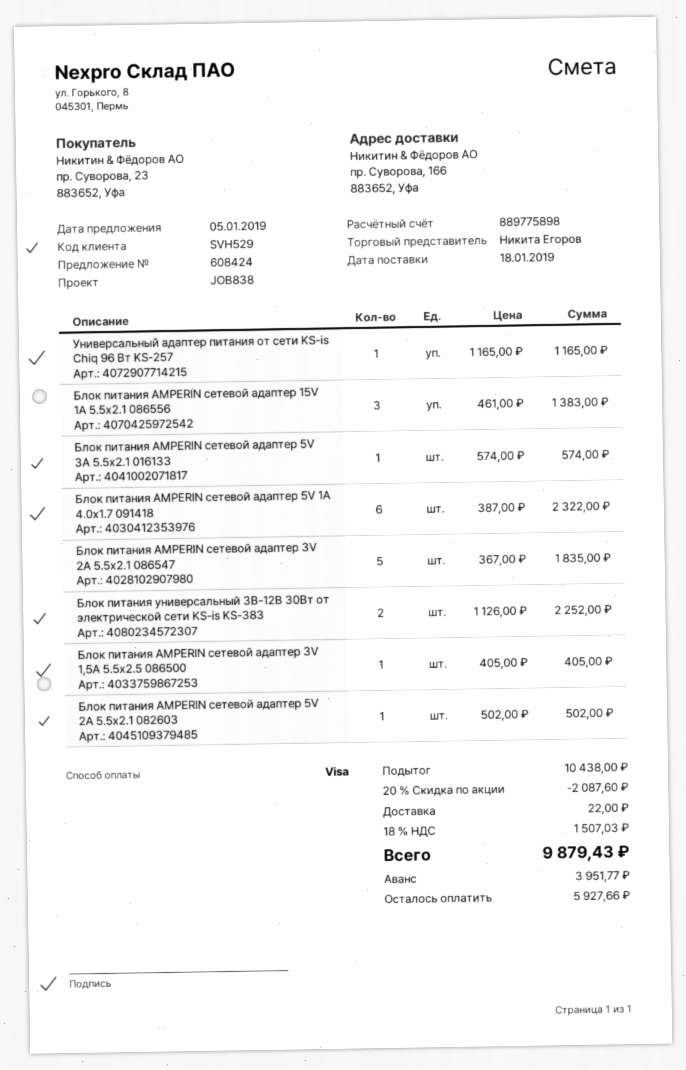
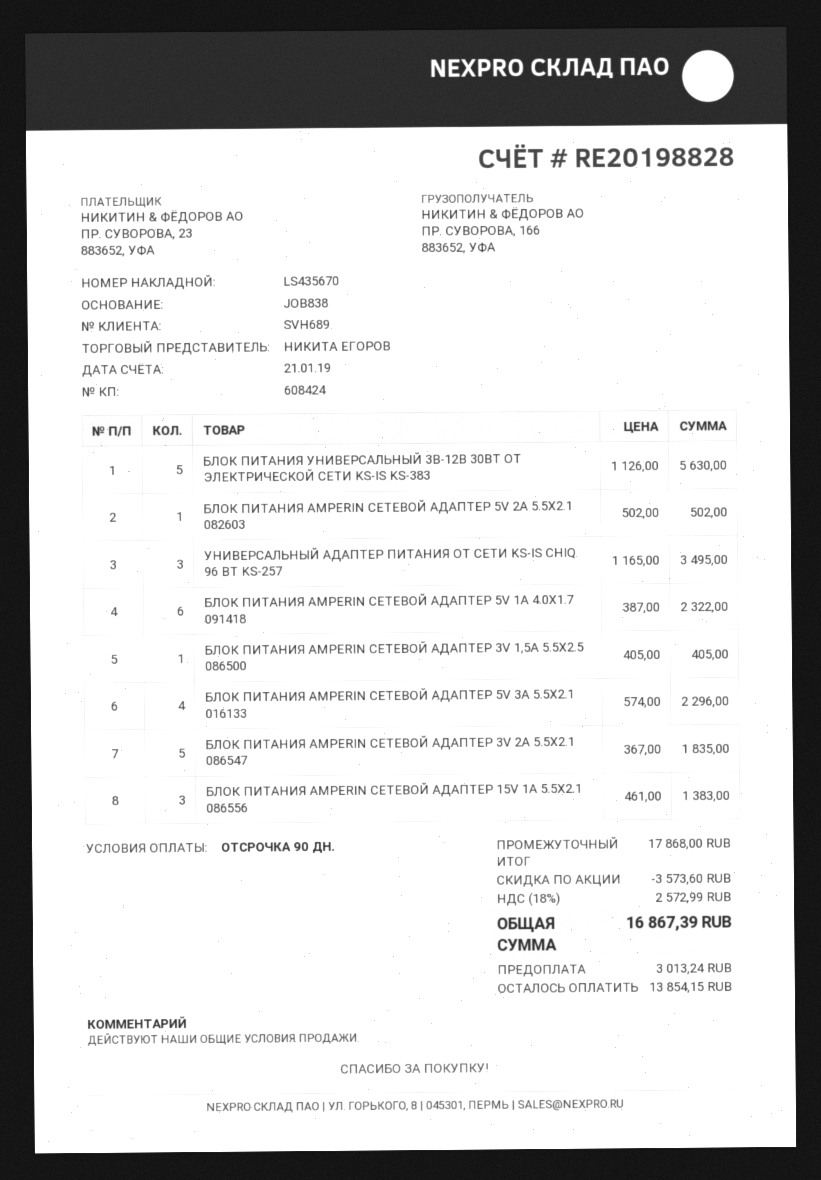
customer number: SVH529 -> SVH689
Универсальный адаптер питания от сети KS-is Chiq 96 Вт KS-257: 1 x 1165.00 = 1165.00 -> 3 x 1165.00 = 3495.00
Блок питания AMPERIN сетевой адаптер 5V 3A 5.5x2.1 016133: 1 x 574.00 = 574.00 -> 4 x 574.00 = 2296.00
Блок питания универсальный 3В-12В 30Вт от электрической сети KS-is KS-383: 2 x 1126.00 = 2252.00 -> 5 x 1126.00 = 5630.00
subtotal: 10438.00 -> 17868.00
discount: 2087.60 -> 3573.60
shipping: 22.00 -> none
tax: 18% = 1507.03 -> 18% = 2572.99
total: 9879.43 -> 16867.39
deposit: 3951.77 -> 3013.24
balance: 5927.66 -> 13854.15

